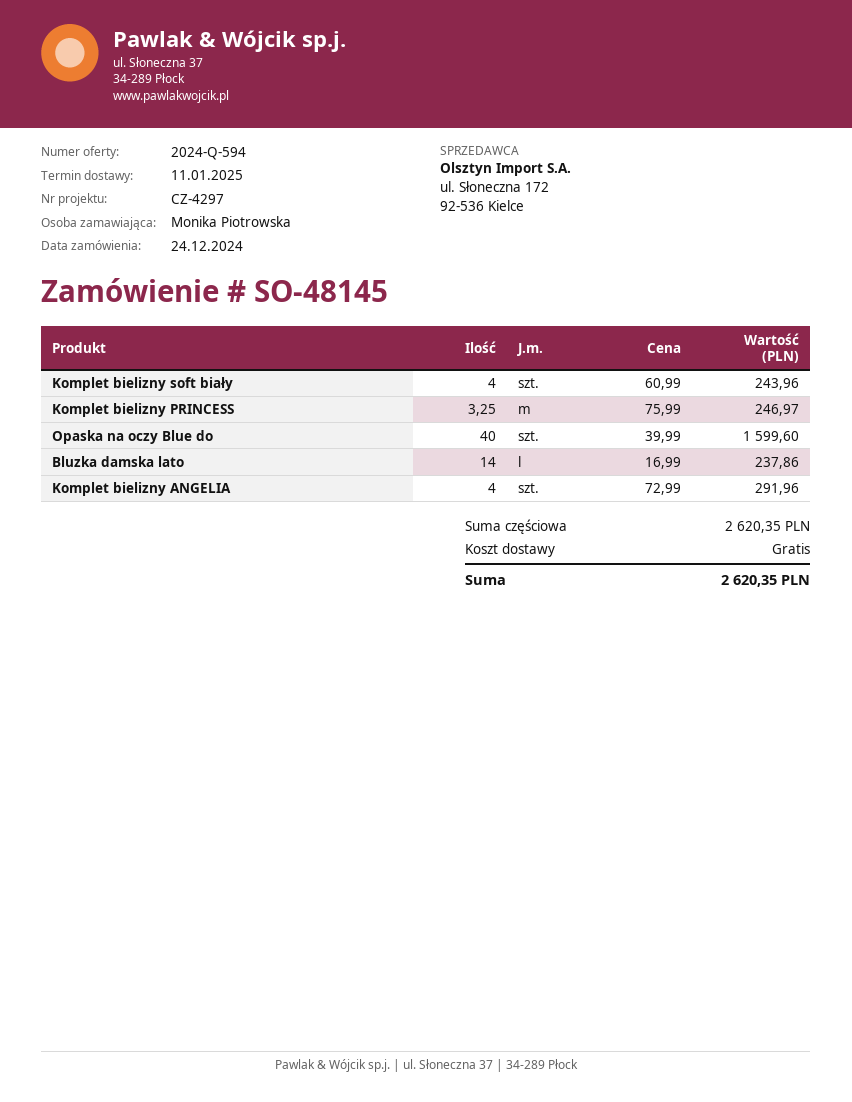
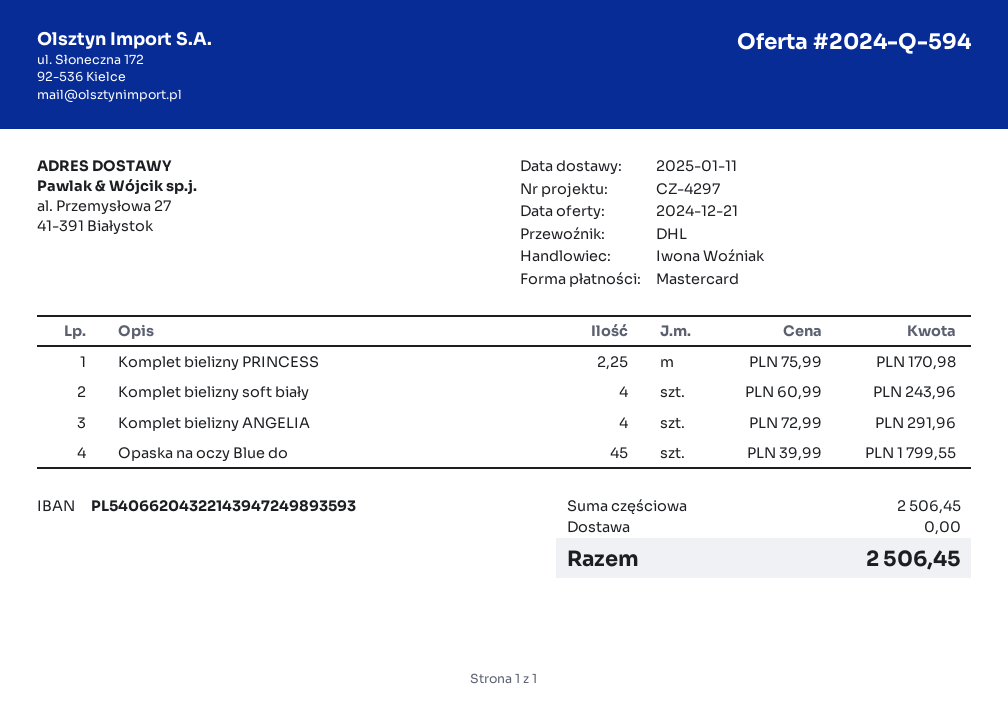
Komplet bielizny PRINCESS: 3.25 x 75.99 = 246.97 -> 2.25 x 75.99 = 170.98
Opaska na oczy Blue do: 40 x 39.99 = 1599.60 -> 45 x 39.99 = 1799.55
Bluzka damska lato: 14 x 16.99 = 237.86 -> none
subtotal: 2620.35 -> 2506.45
total: 2620.35 -> 2506.45

